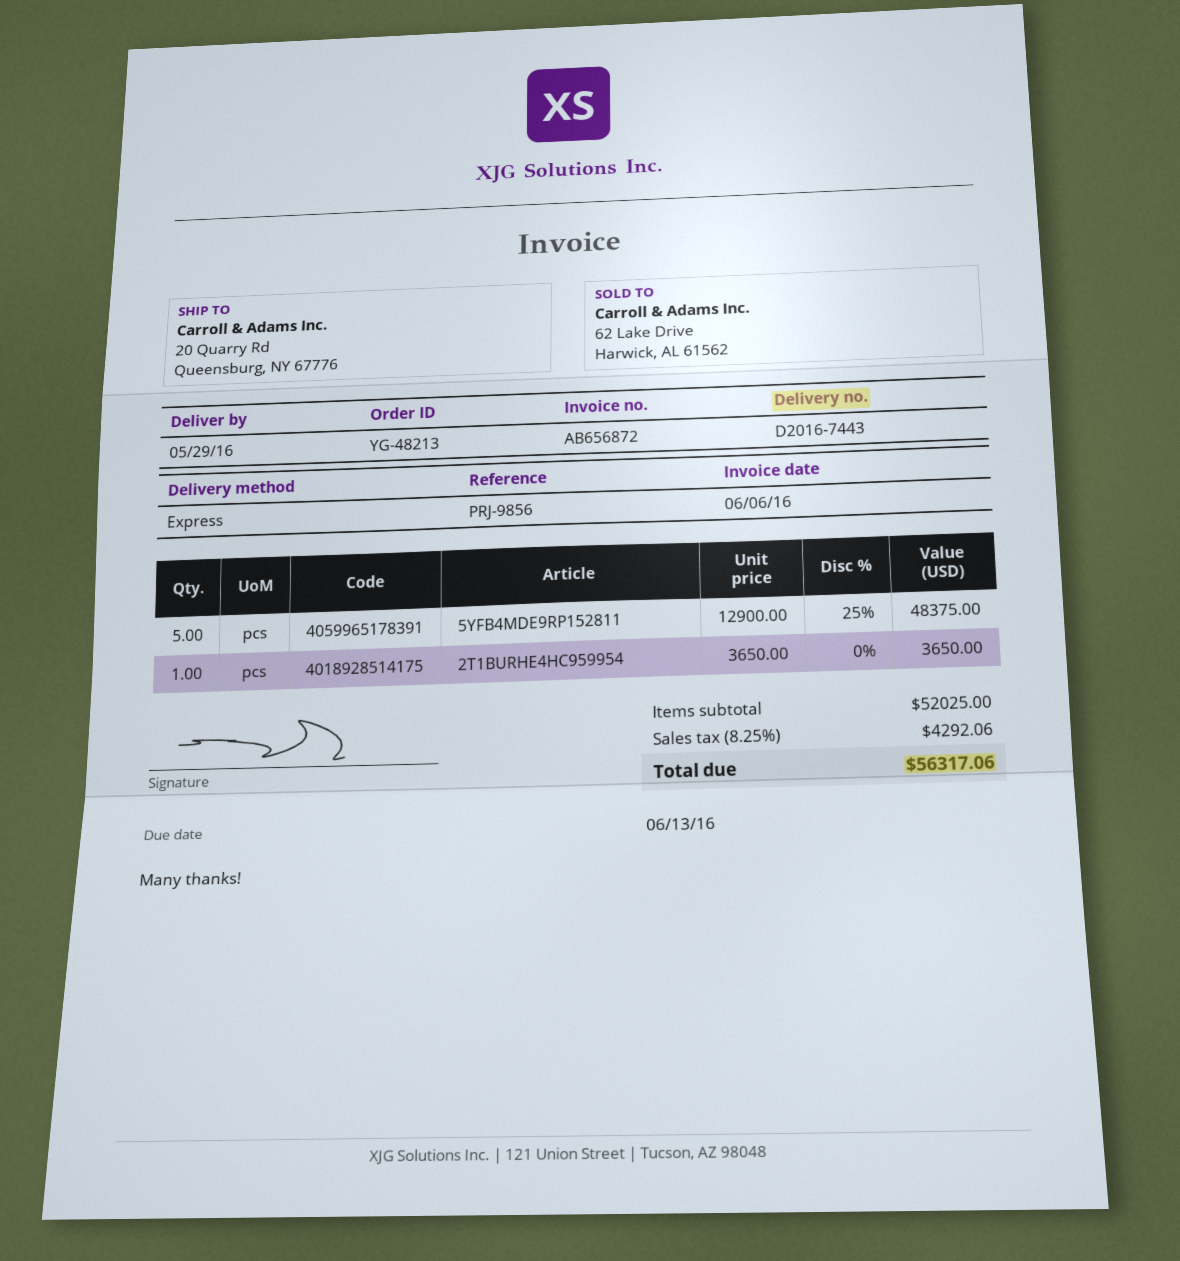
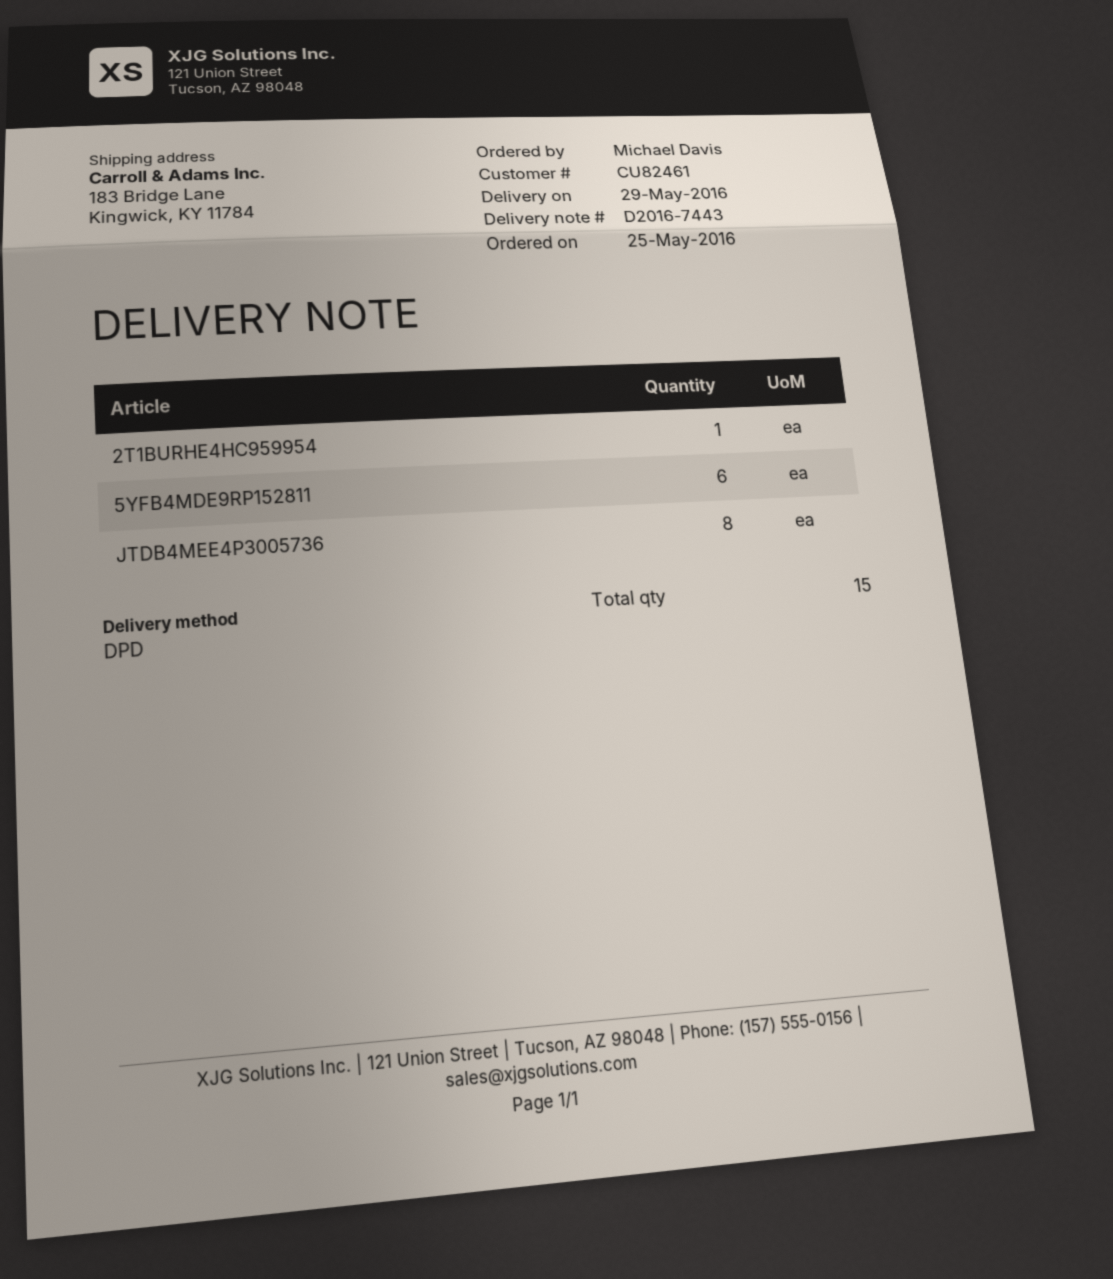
shipping method: express -> DPD
ship to: 20 Quarry Rd, Queensburg, NY 67776 -> 183 Bridge Lane, Kingwick, KY 11784
5YFB4MDE9RP152811: 5 -> 6
JTDB4MEE4P3005736: none -> 8

